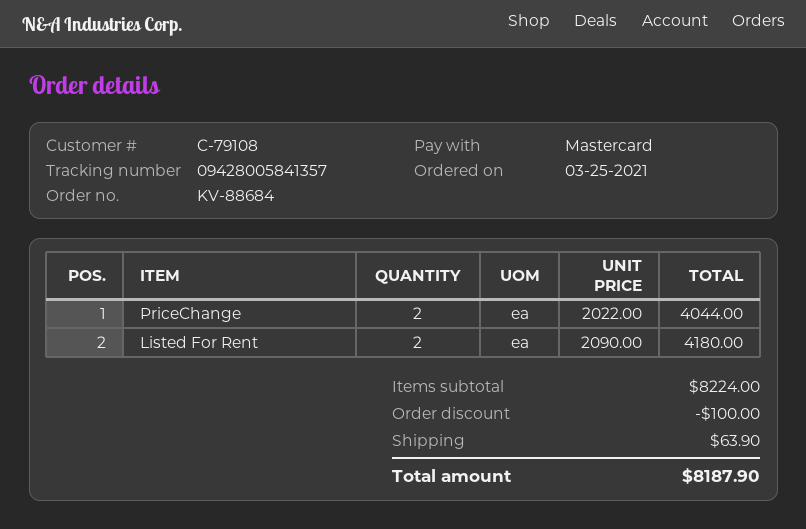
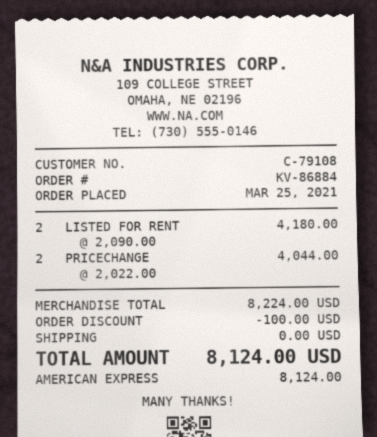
order number: KV-88684 -> KV-86884
payment method: Mastercard -> American Express
shipping: 63.90 -> 0.00
total: 8187.90 -> 8124.00

